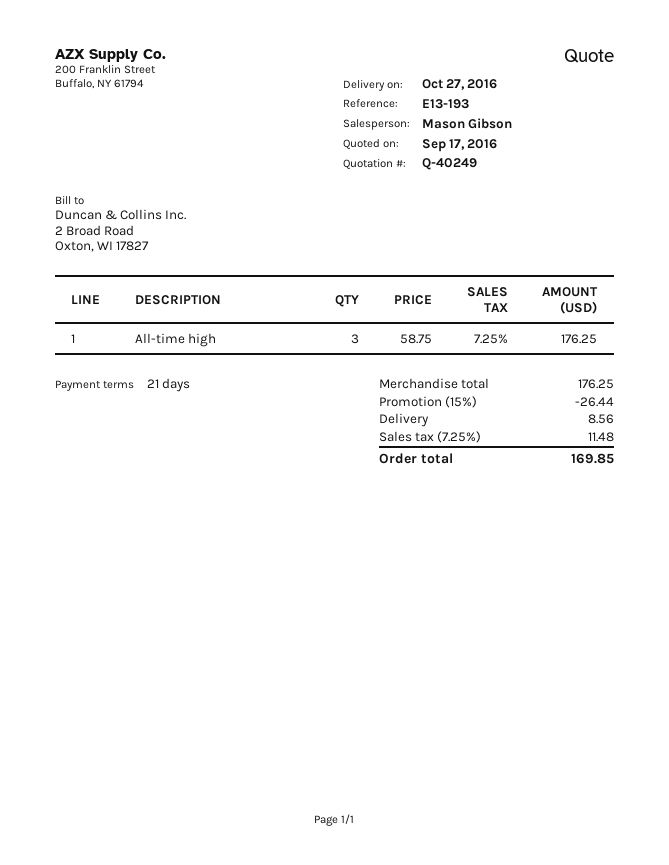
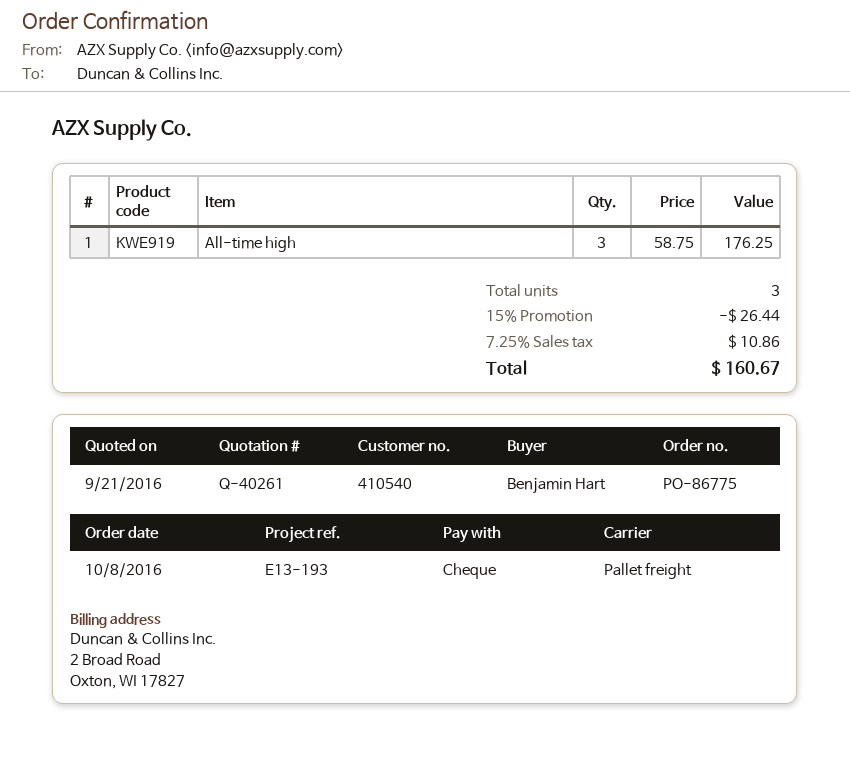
quote number: Q-40249 -> Q-40261
quote date: 2016-09-17 -> 2016-09-21
shipping: 8.56 -> none
tax: 7.25% = 11.48 -> 7.25% = 10.86
total: 169.85 -> 160.67

